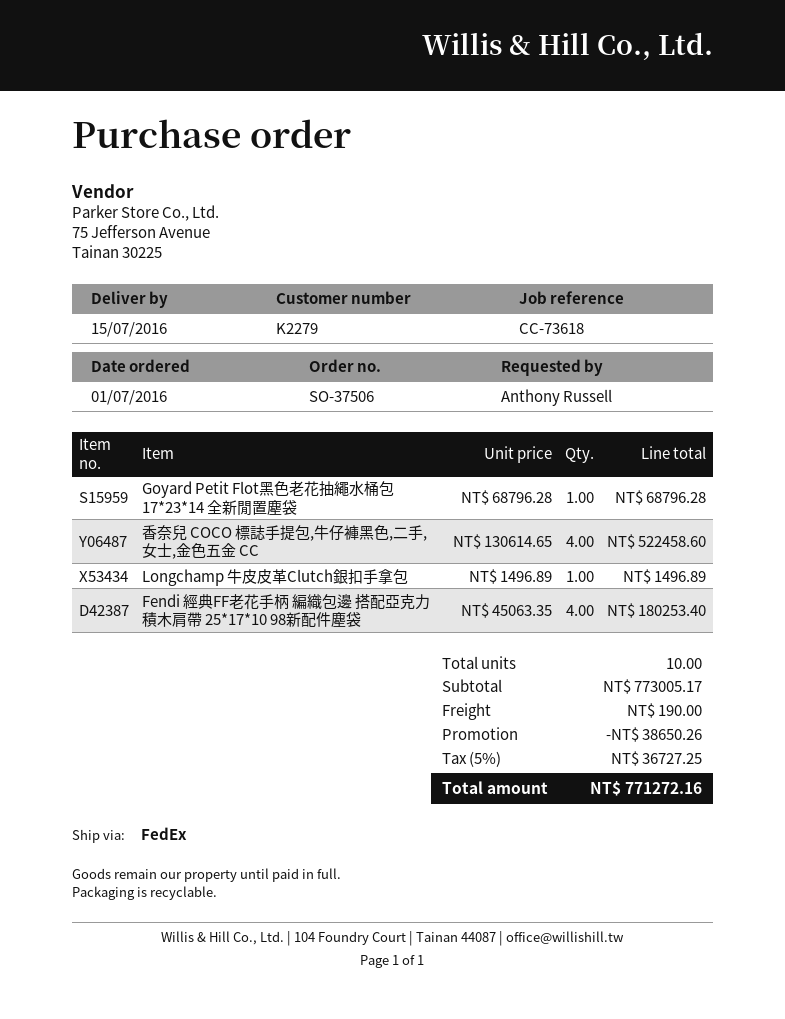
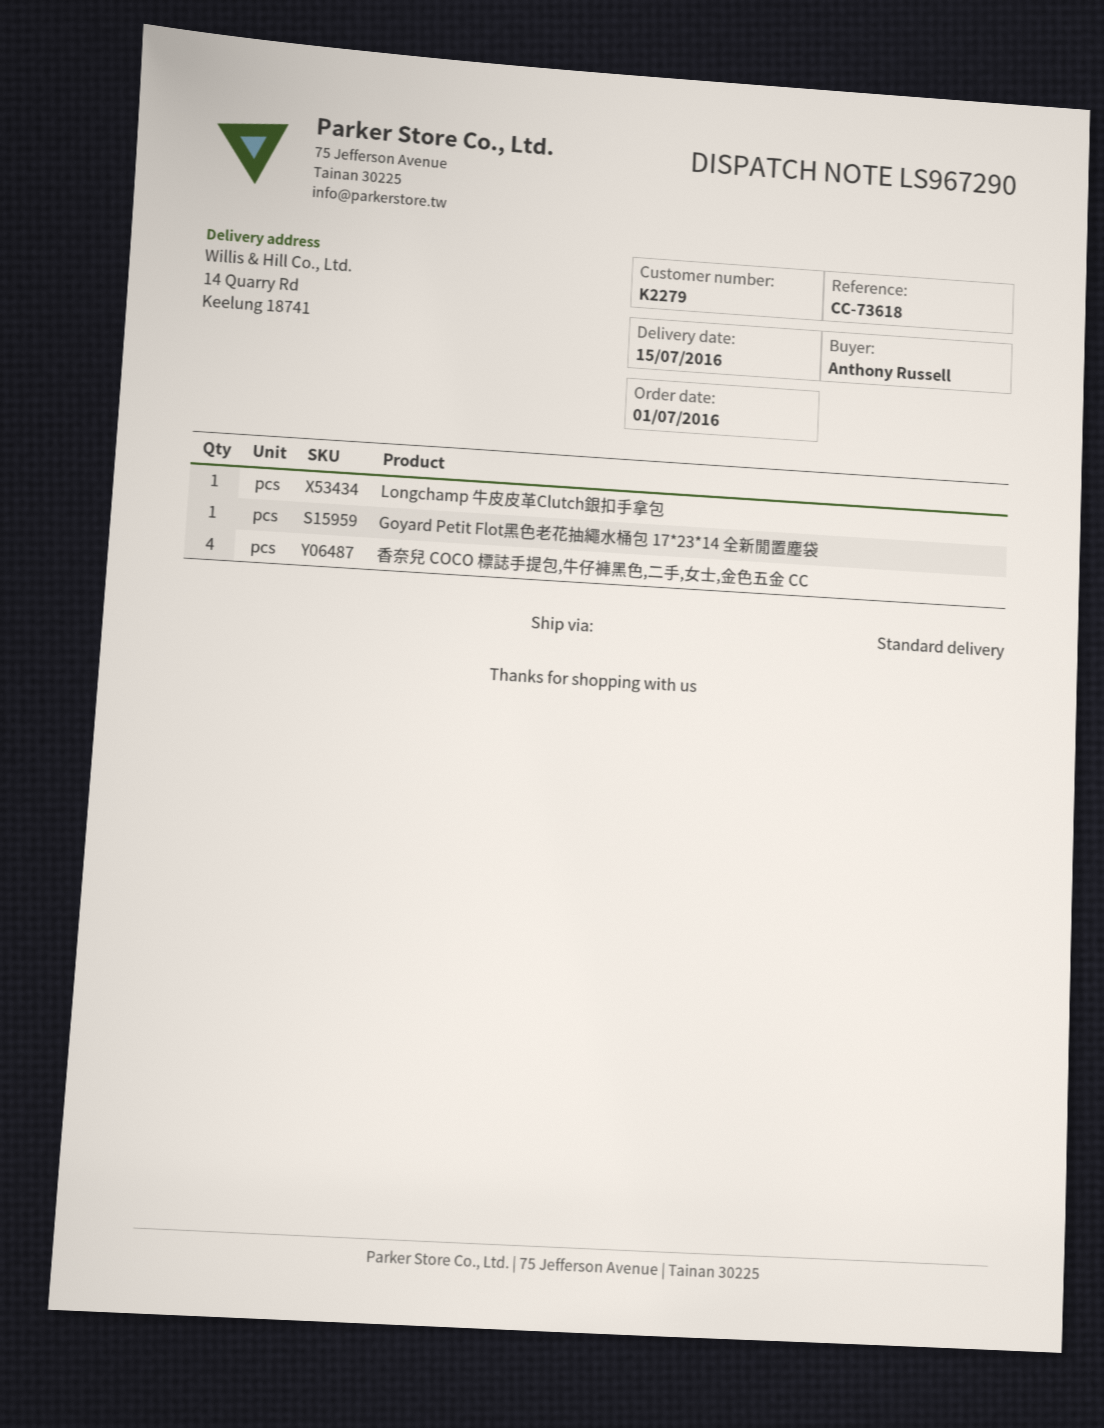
shipping method: FedEx -> standard
Fendi 經典FF老花手柄 編織包邊 搭配亞克力積木肩帶 25*17*10 98新配件塵袋: 4 -> none

